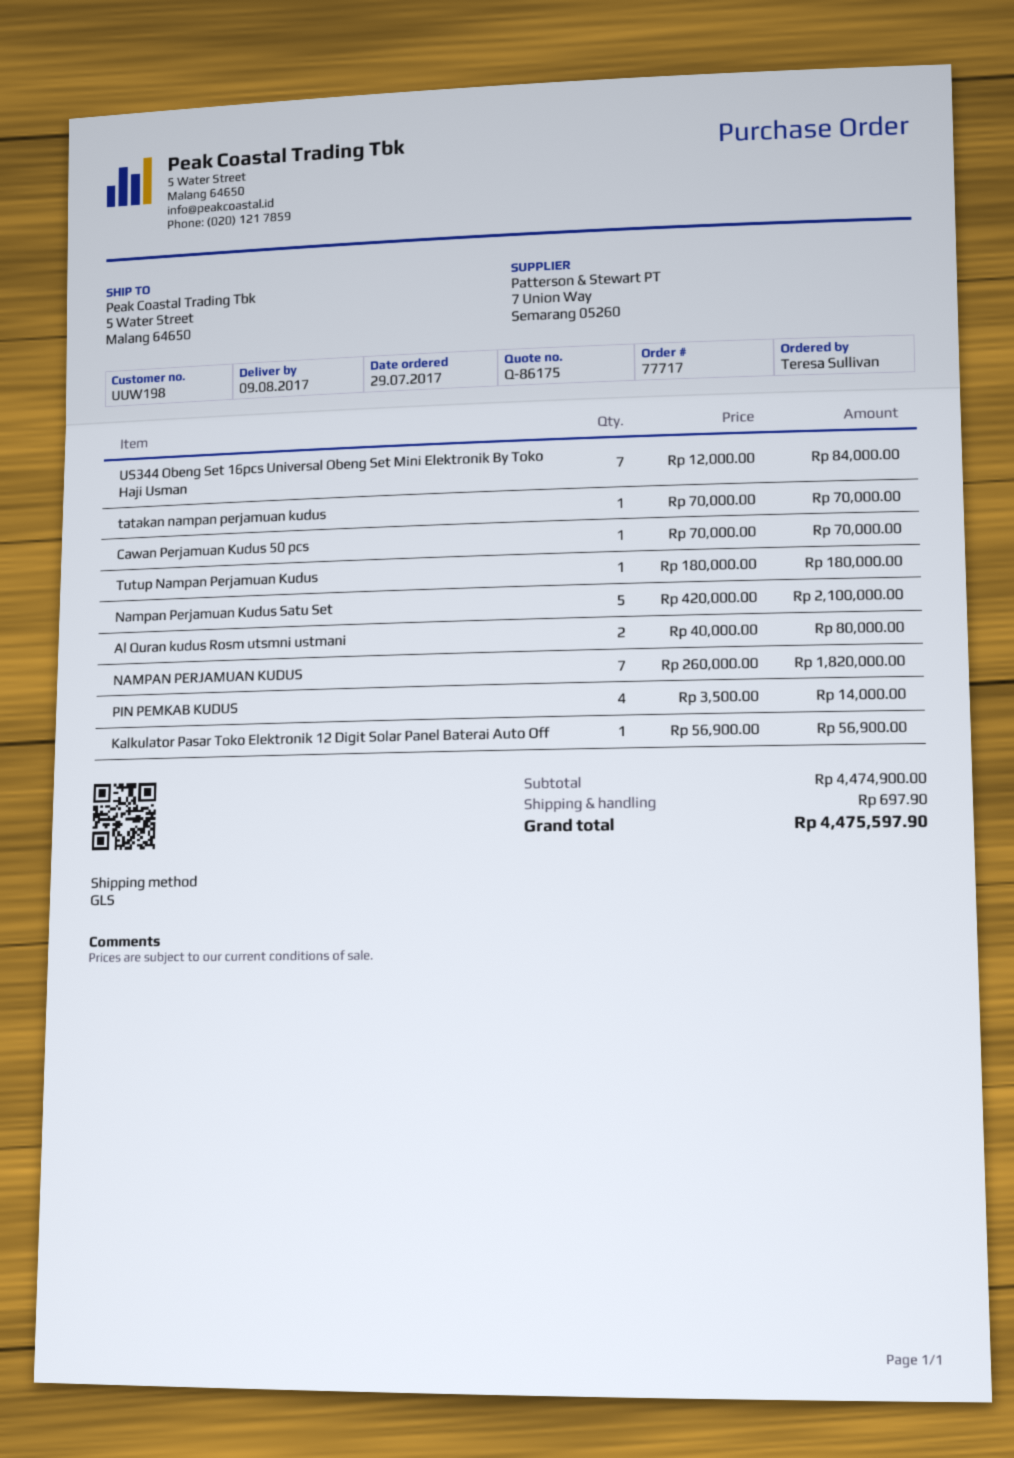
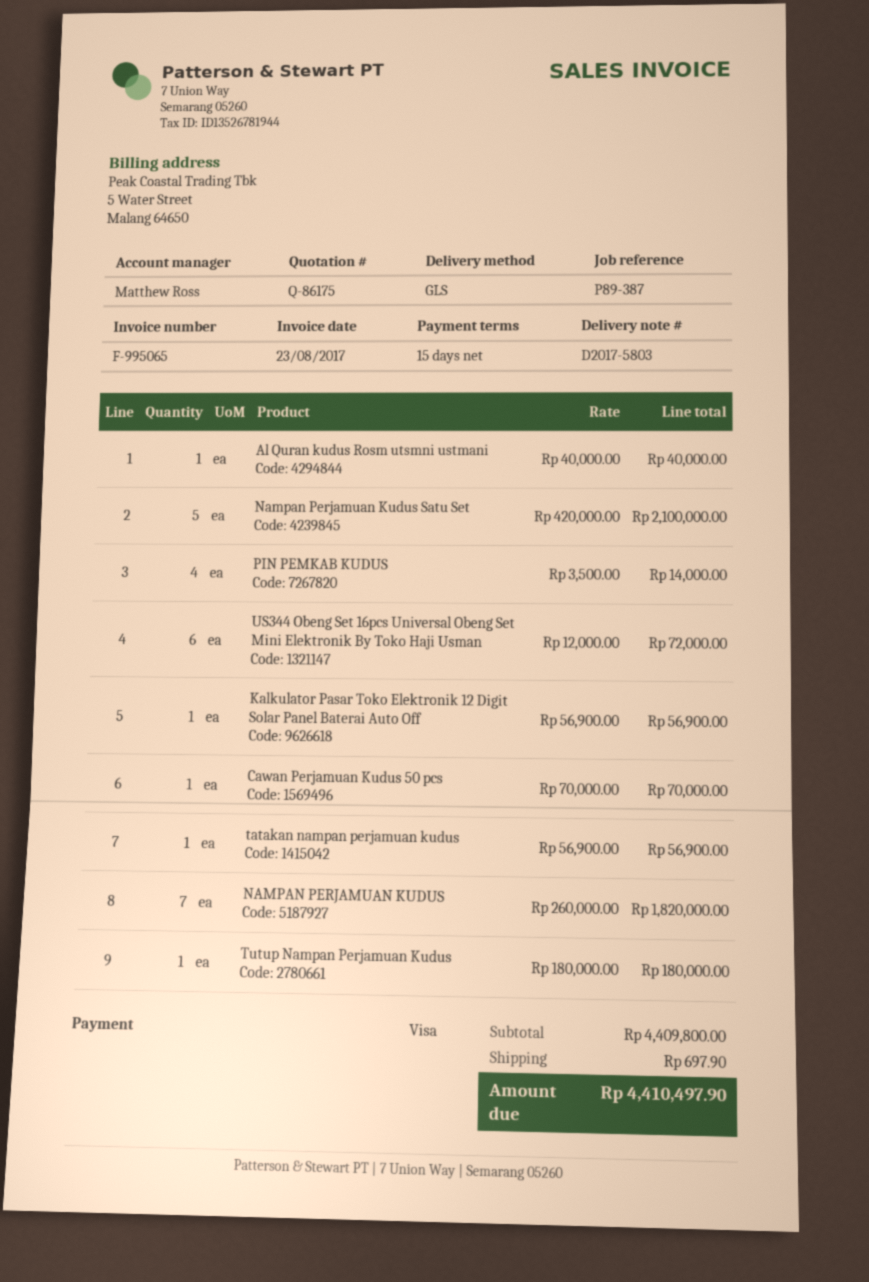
US344 Obeng Set 16pcs Universal Obeng Set Mini Elektronik By Toko Haji Usman: 7 x 12000.00 = 84000.00 -> 6 x 12000.00 = 72000.00
tatakan nampan perjamuan kudus: 1 x 70000.00 = 70000.00 -> 1 x 56900.00 = 56900.00
Al Quran kudus Rosm utsmni ustmani: 2 x 40000.00 = 80000.00 -> 1 x 40000.00 = 40000.00
subtotal: 4474900.00 -> 4409800.00
total: 4475597.90 -> 4410497.90

